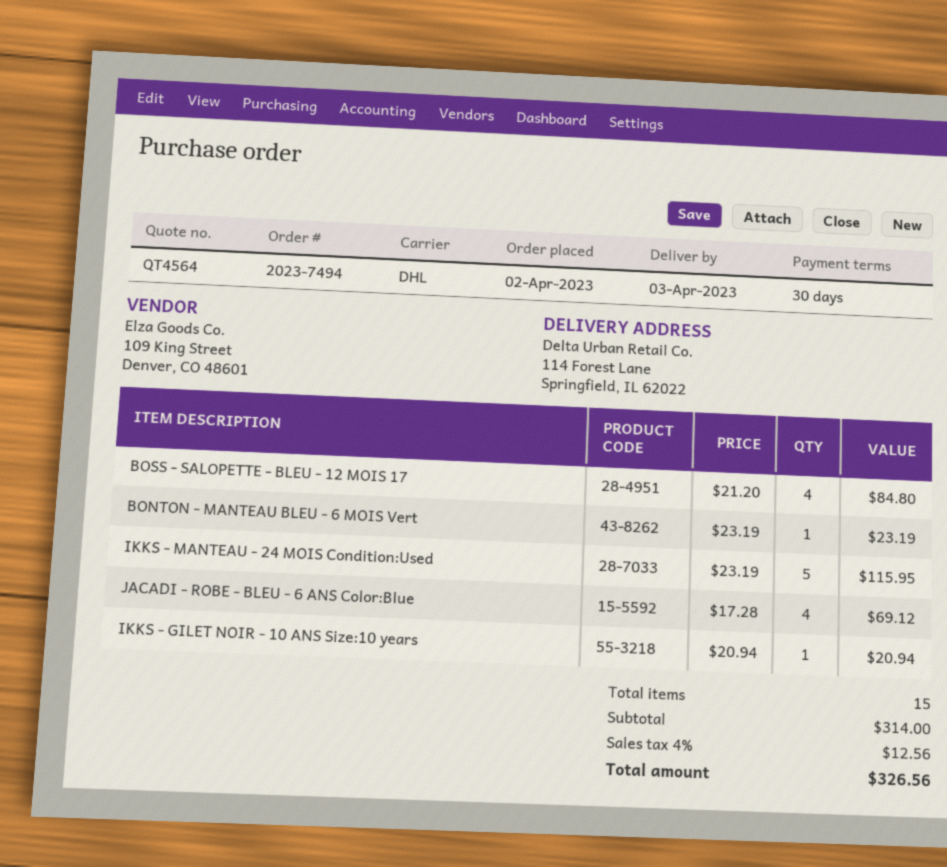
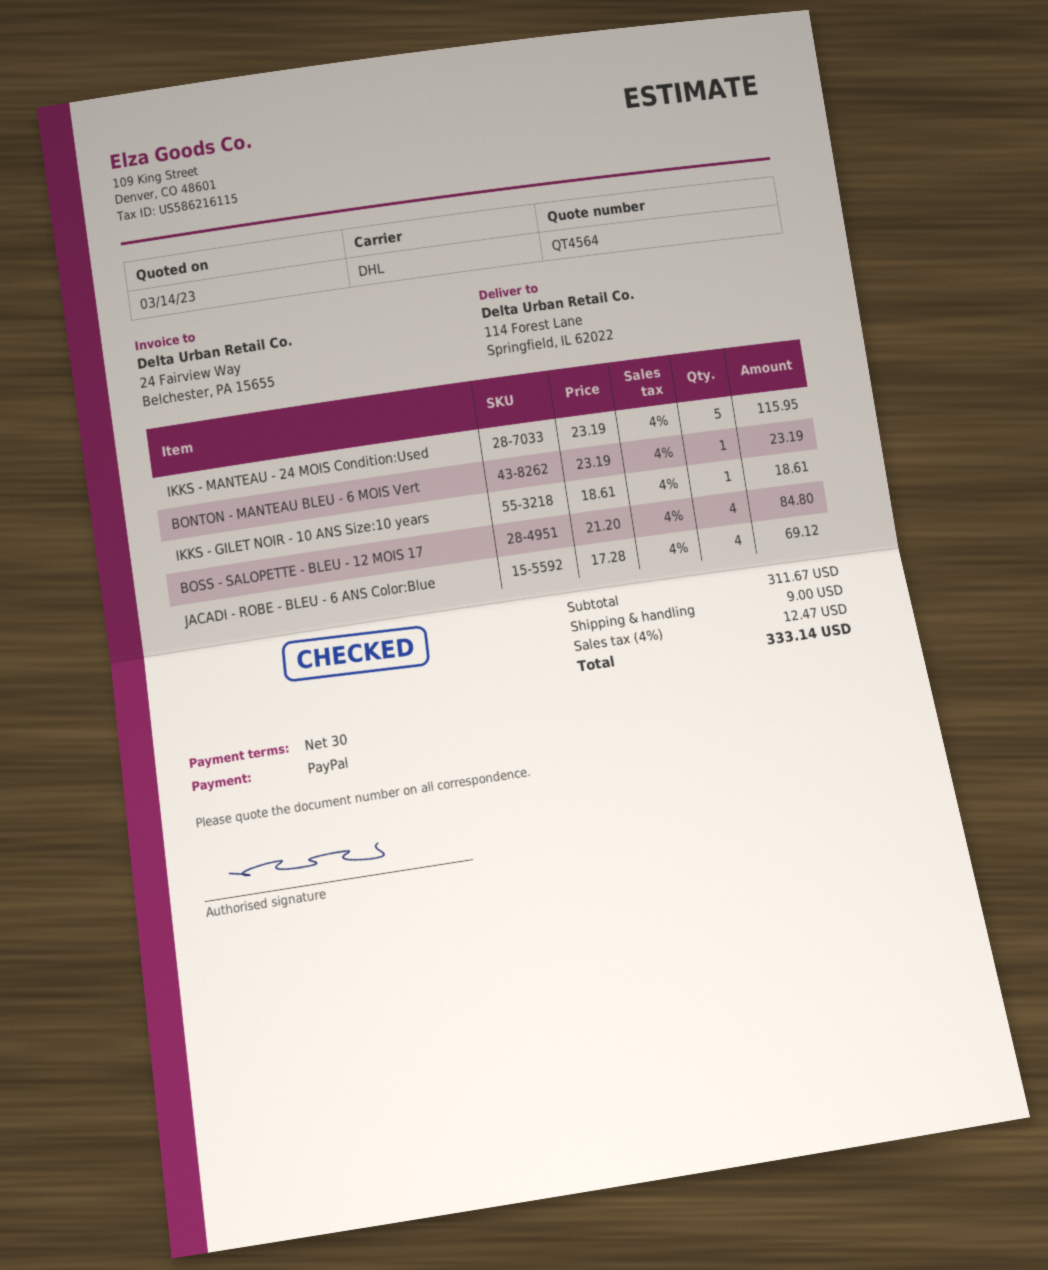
IKKS - GILET NOIR - 10 ANS Size:10 years: 1 x 20.94 = 20.94 -> 1 x 18.61 = 18.61
subtotal: 314.00 -> 311.67
shipping: none -> 9.00
tax: 4% = 12.56 -> 4% = 12.47
total: 326.56 -> 333.14

